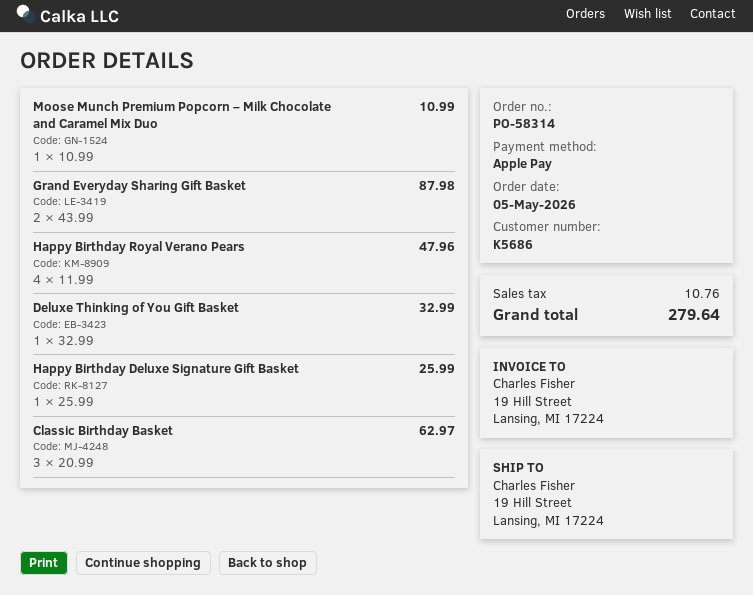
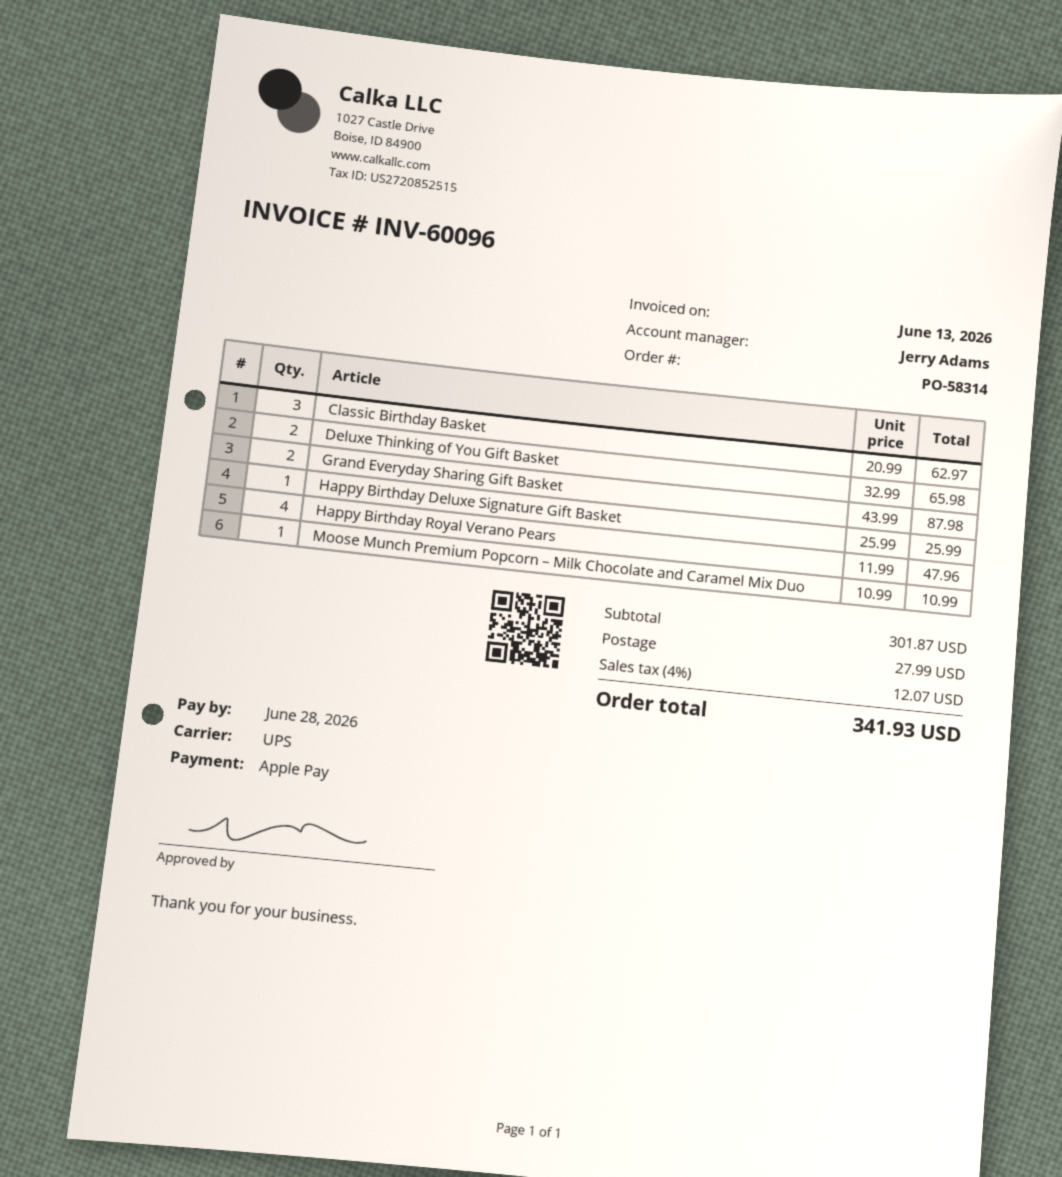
Deluxe Thinking of You Gift Basket: 1 x 32.99 = 32.99 -> 2 x 32.99 = 65.98
shipping: none -> 27.99
tax: 10.76 -> 12.07
total: 279.64 -> 341.93

